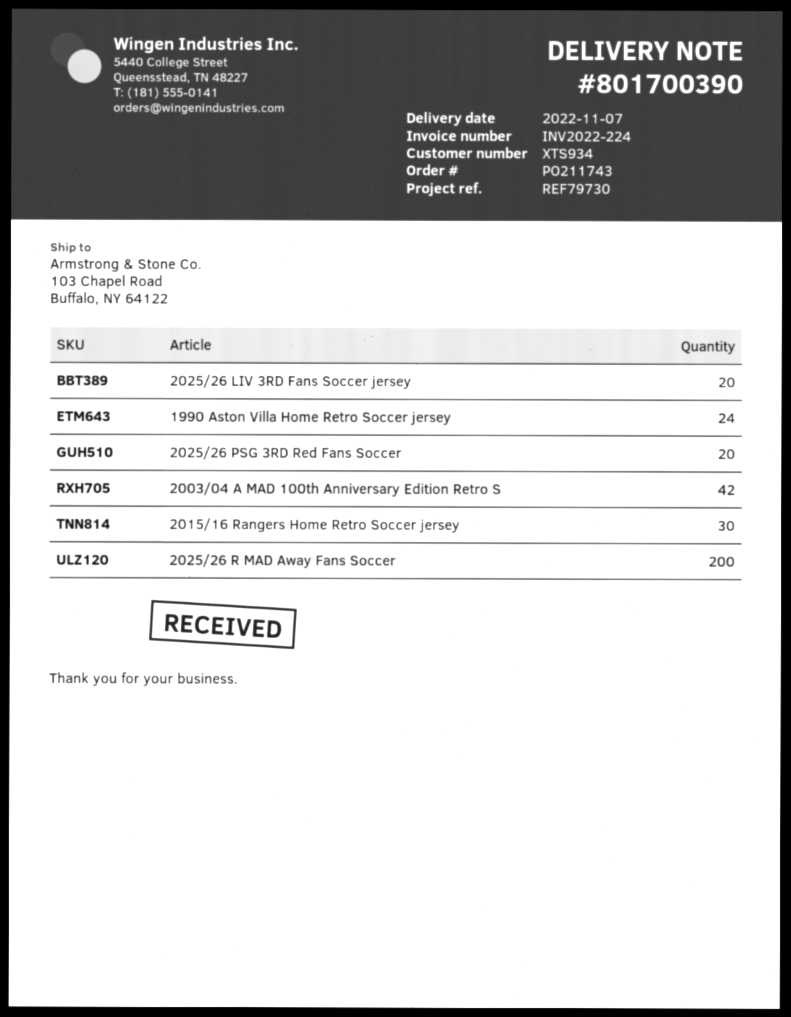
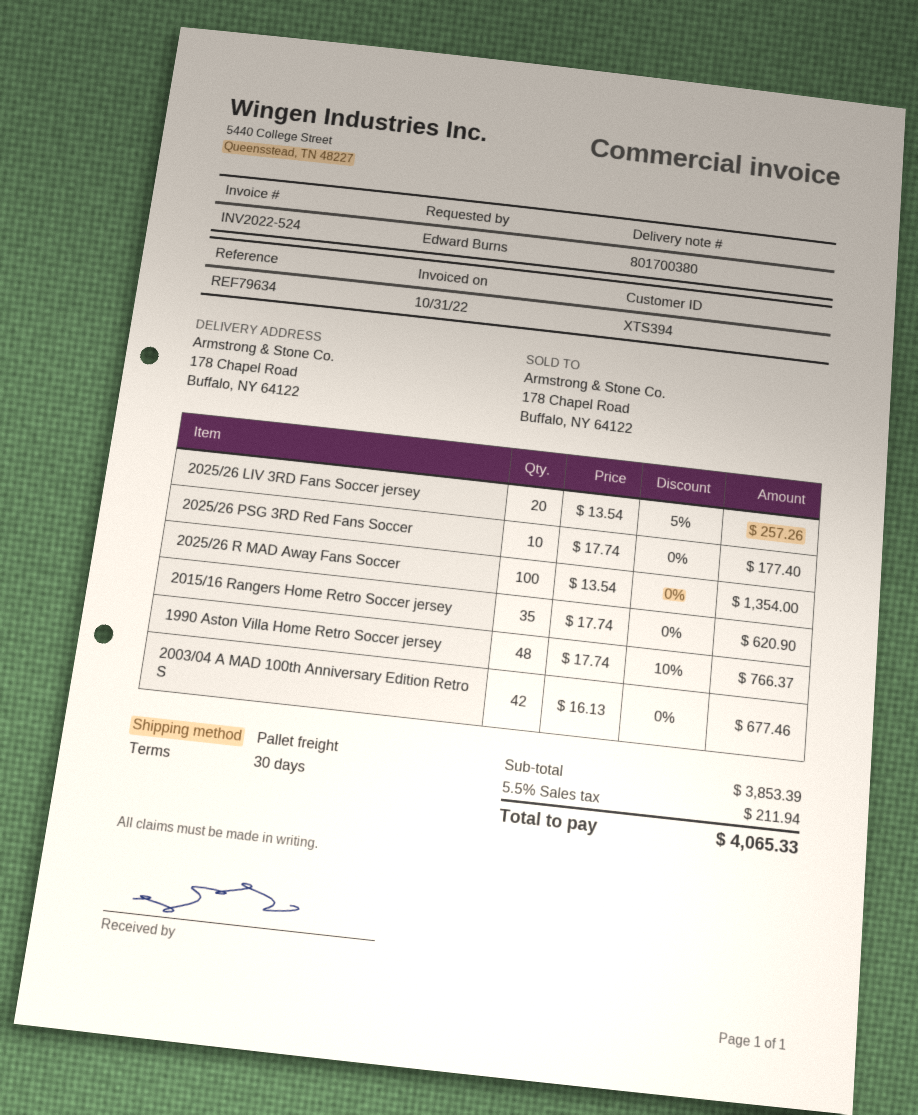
delivery note number: 801700390 -> 801700380
invoice number: INV2022-224 -> INV2022-524
customer number: XTS934 -> XTS394
reference: REF79730 -> REF79634
ship to: 103 Chapel Road, Buffalo, NY 64122 -> 178 Chapel Road, Buffalo, NY 64122
1990 Aston Villa Home Retro Soccer jersey: 24 -> 48
2025/26 PSG 3RD Red Fans Soccer: 20 -> 10
2015/16 Rangers Home Retro Soccer jersey: 30 -> 35
2025/26 R MAD Away Fans Soccer: 200 -> 100

